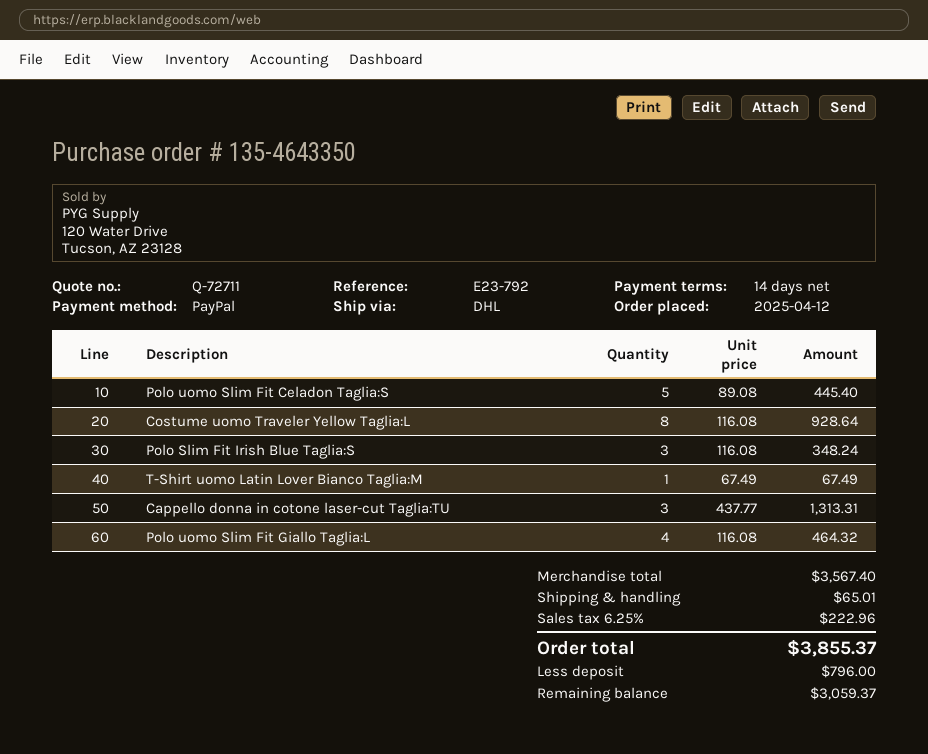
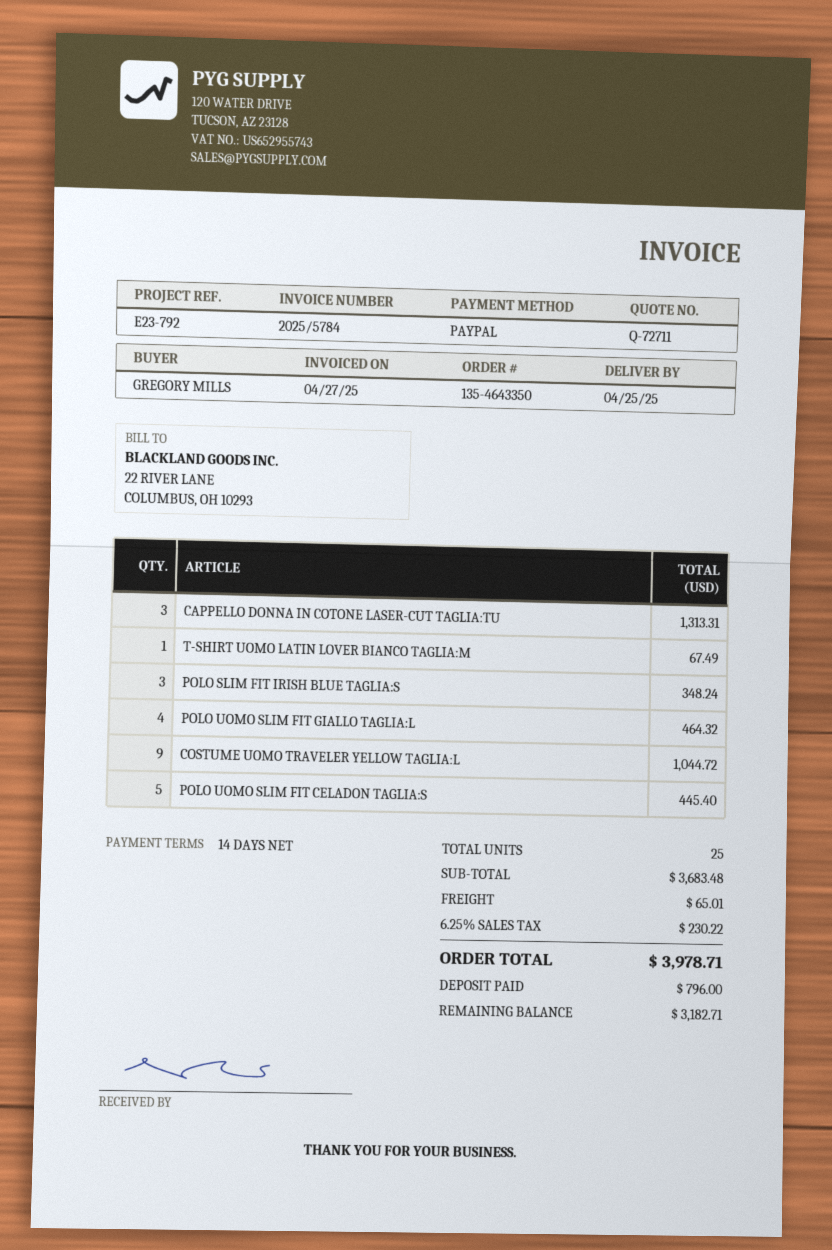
Costume uomo Traveler Yellow Taglia:L: 8 for 928.64 -> 9 for 1044.72
subtotal: 3567.40 -> 3683.48
tax: 6.25% = 222.96 -> 6.25% = 230.22
total: 3855.37 -> 3978.71
balance: 3059.37 -> 3182.71

